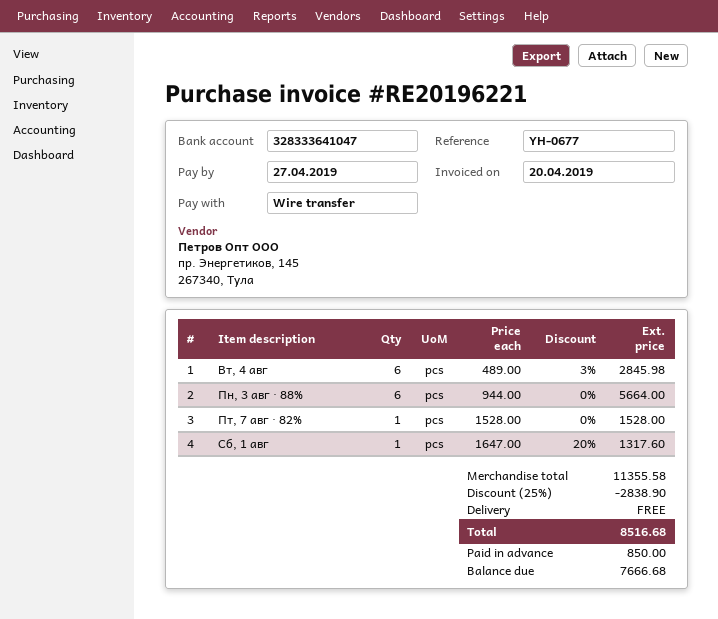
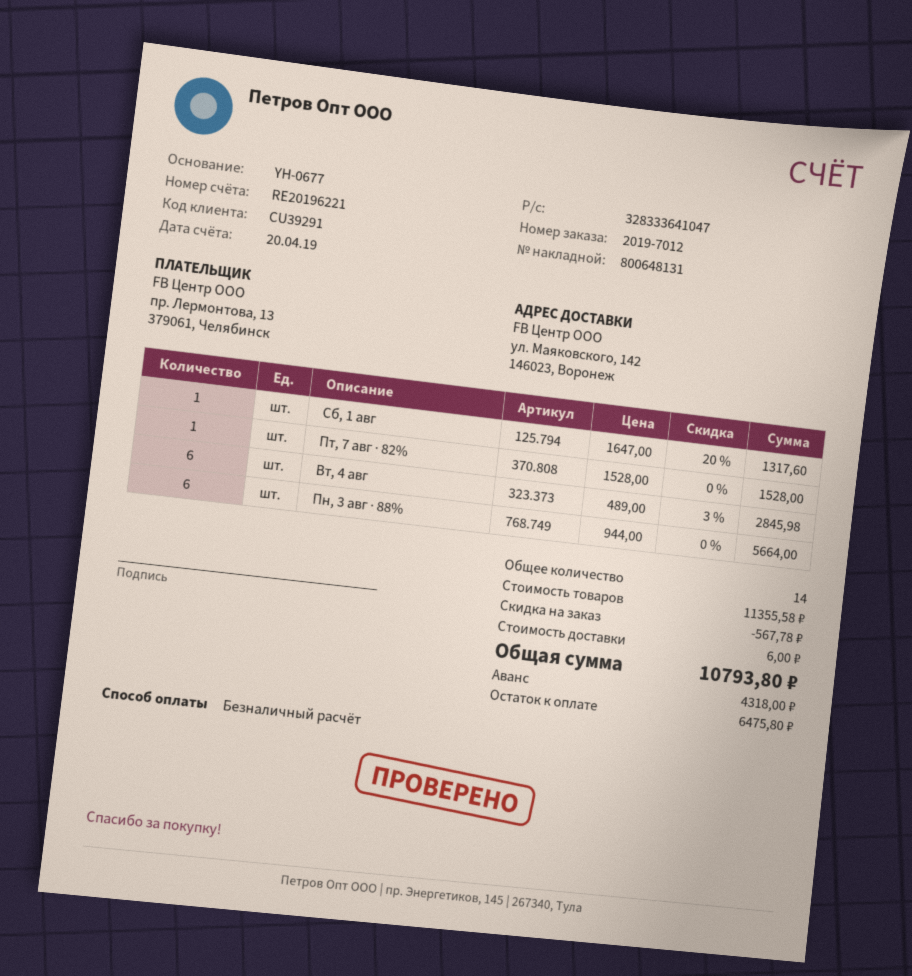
discount: 2838.90 -> 567.78
shipping: 0.00 -> 6.00
total: 8516.68 -> 10793.80
deposit: 850.00 -> 4318.00
balance: 7666.68 -> 6475.80

